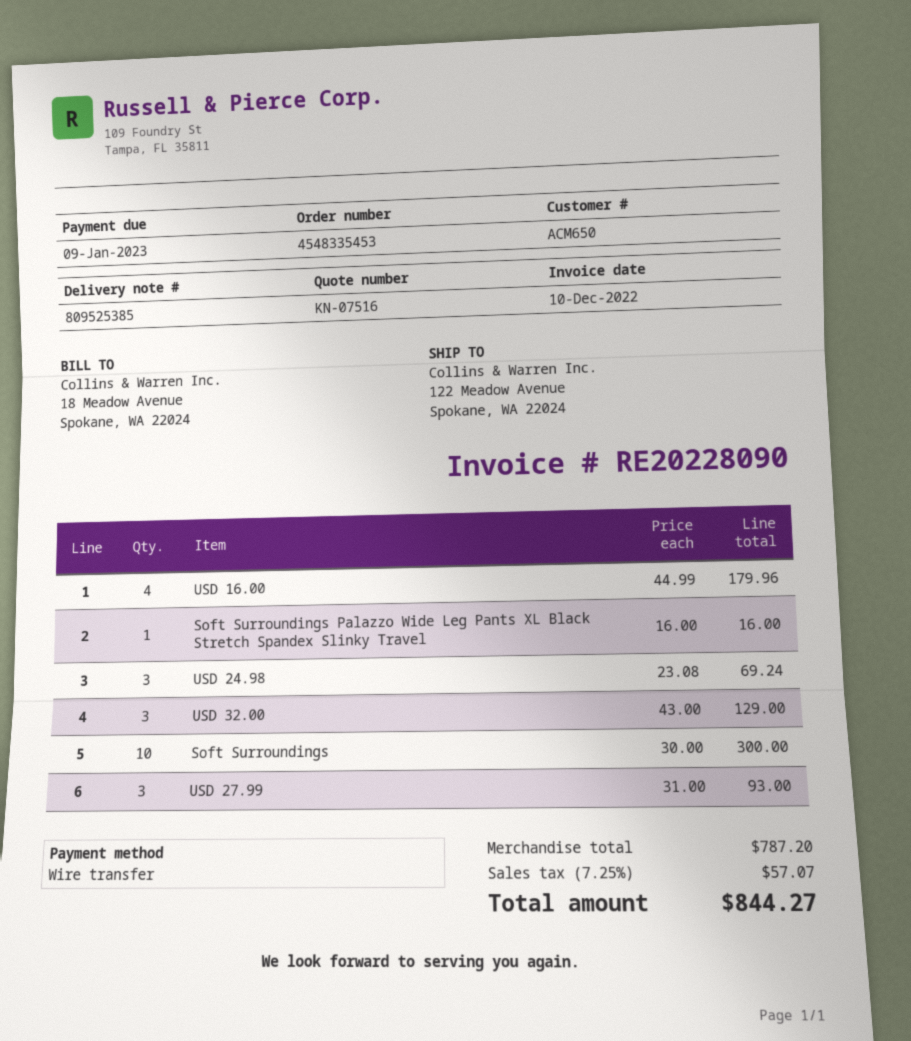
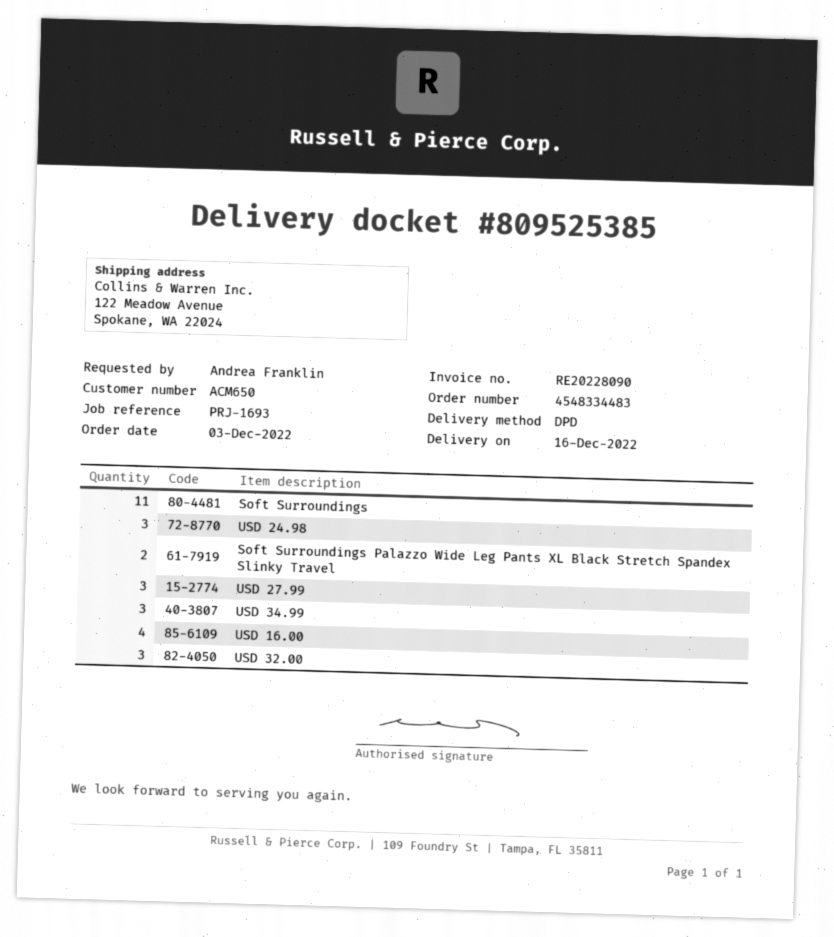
order number: 4548335453 -> 4548334483
Soft Surroundings Palazzo Wide Leg Pants XL Black Stretch Spandex Slinky Travel: 1 -> 2
Soft Surroundings: 10 -> 11
USD 34.99: none -> 3

